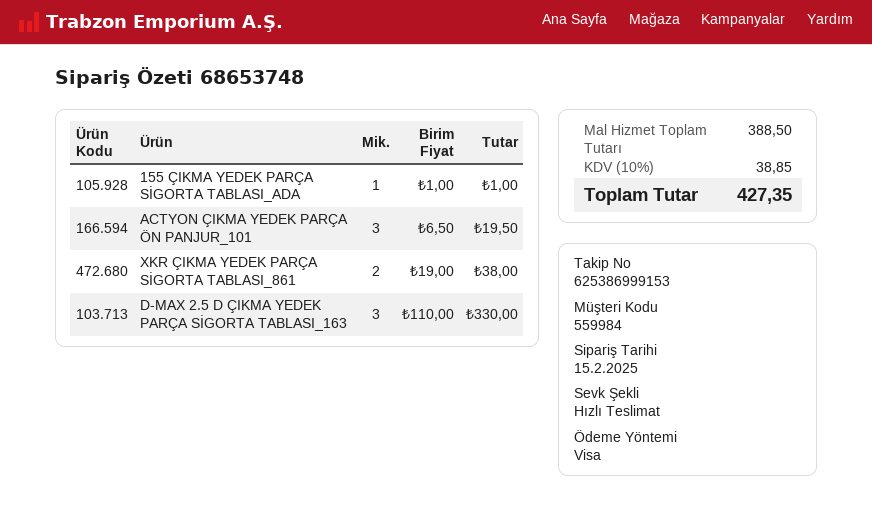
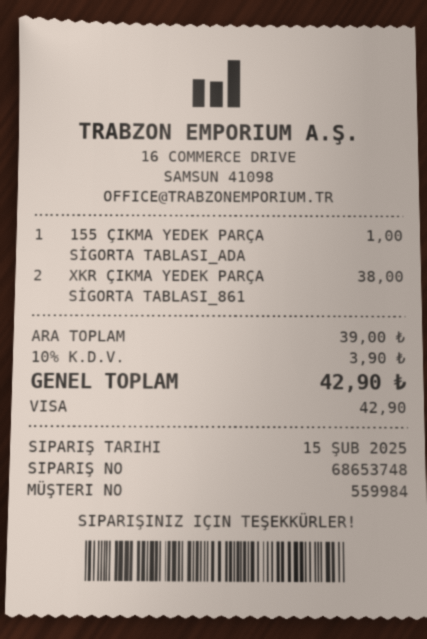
ACTYON ÇIKMA YEDEK PARÇA ÖN PANJUR_101: 3 for 19.50 -> none
D-MAX 2.5 D ÇIKMA YEDEK PARÇA SİGORTA TABLASI_163: 3 for 330.00 -> none
subtotal: 388.50 -> 39.00
tax: 10% = 38.85 -> 10% = 3.90
total: 427.35 -> 42.90

